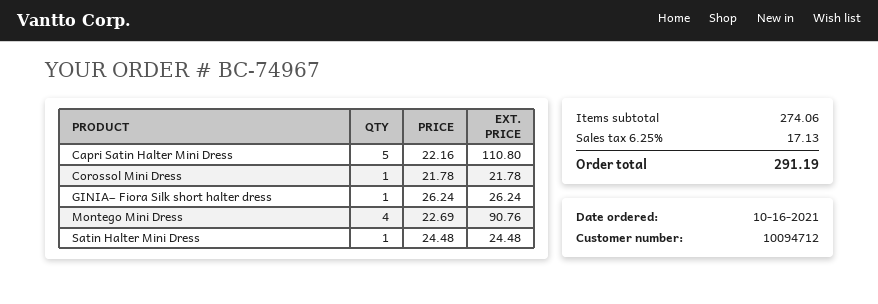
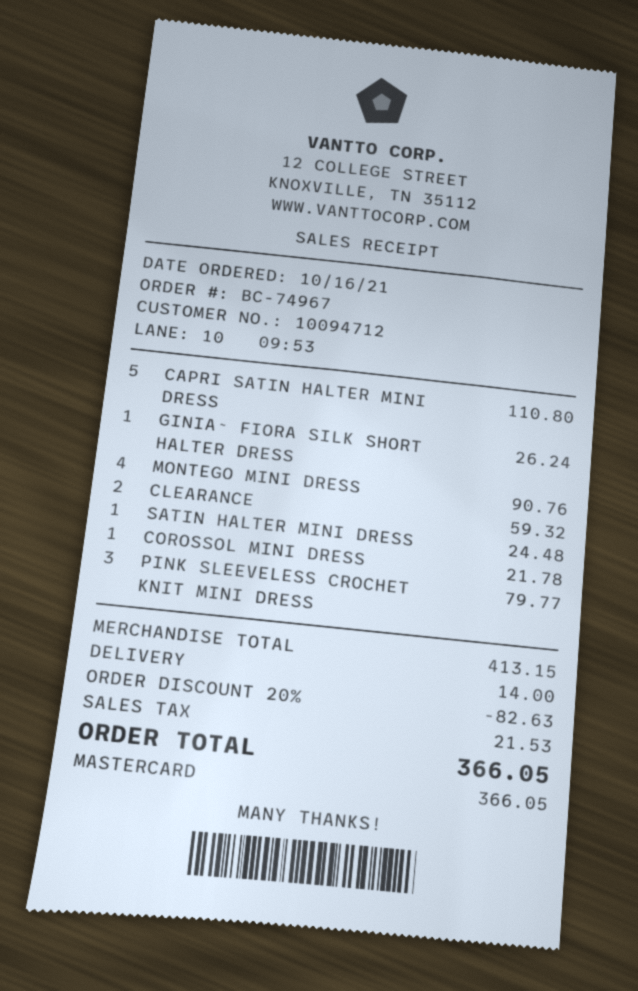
CLEARANCE: none -> 2 for 59.32
PINK SLEEVELESS CROCHET KNIT MINI DRESS: none -> 3 for 79.77
subtotal: 274.06 -> 413.15
discount: none -> 20% = 82.63
shipping: none -> 14.00
tax: 17.13 -> 21.53
total: 291.19 -> 366.05

